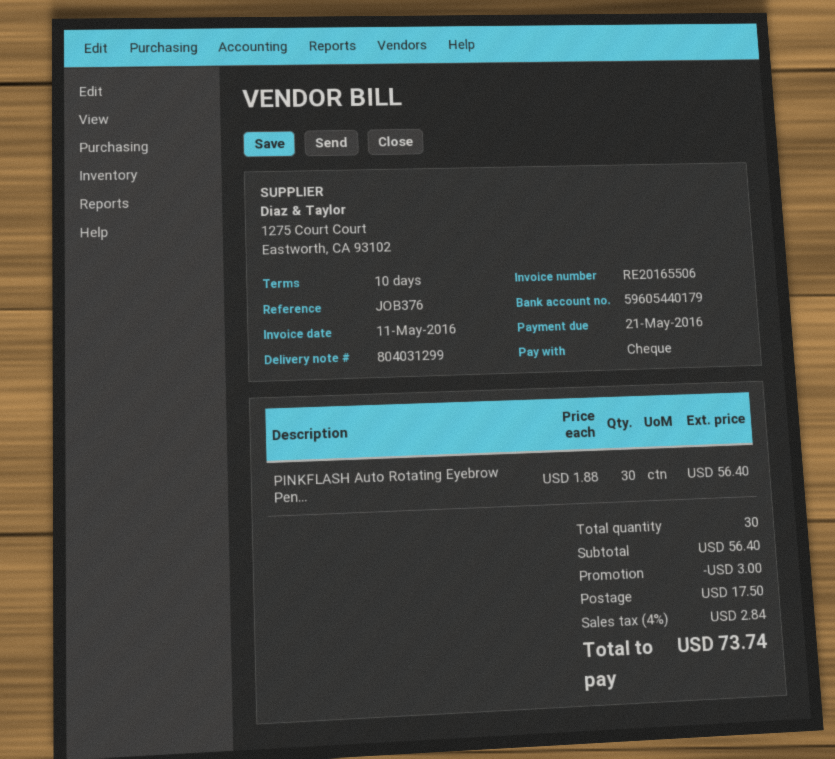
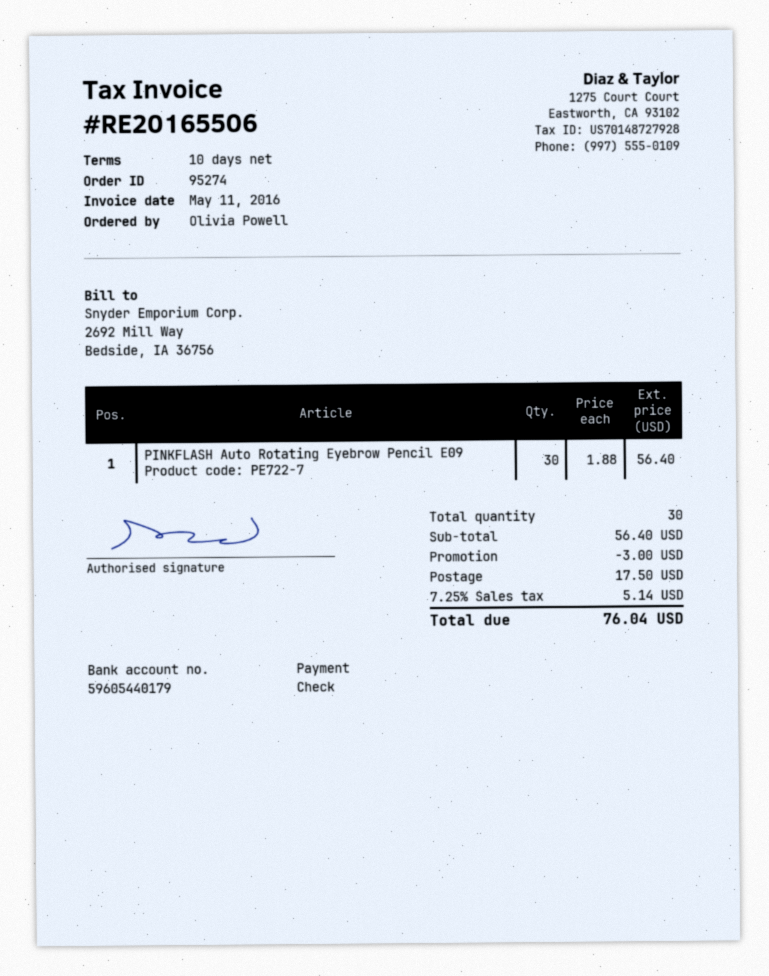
tax: 4% = 2.84 -> 7.25% = 5.14
total: 73.74 -> 76.04

